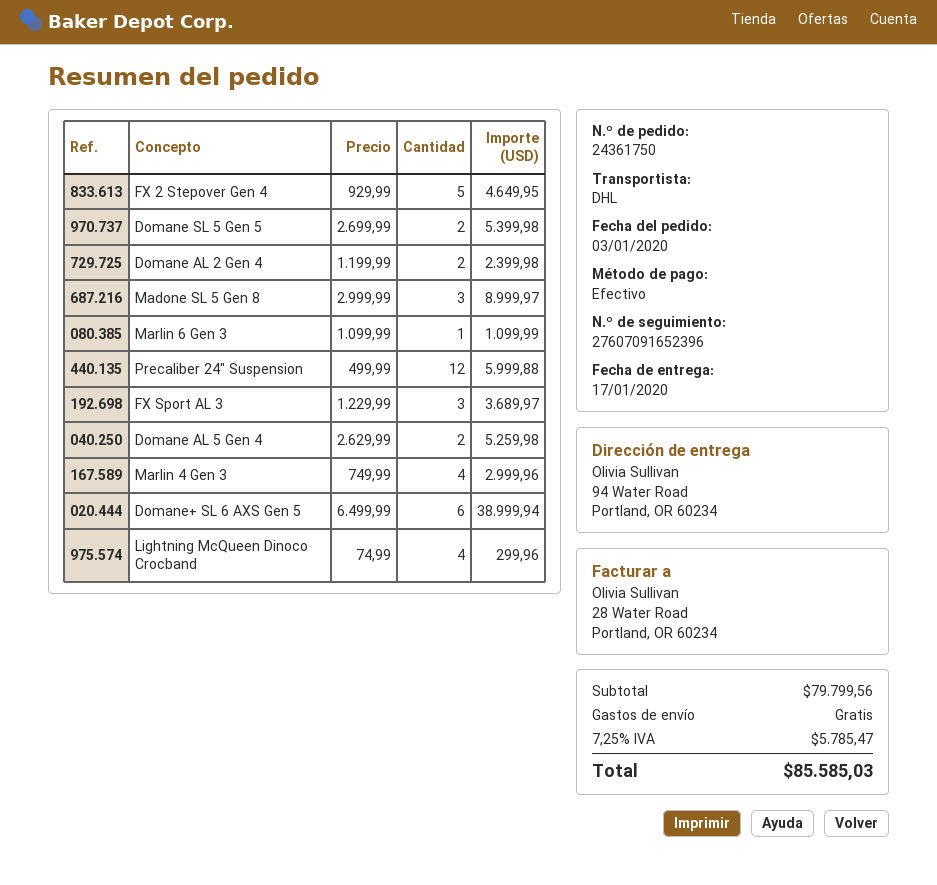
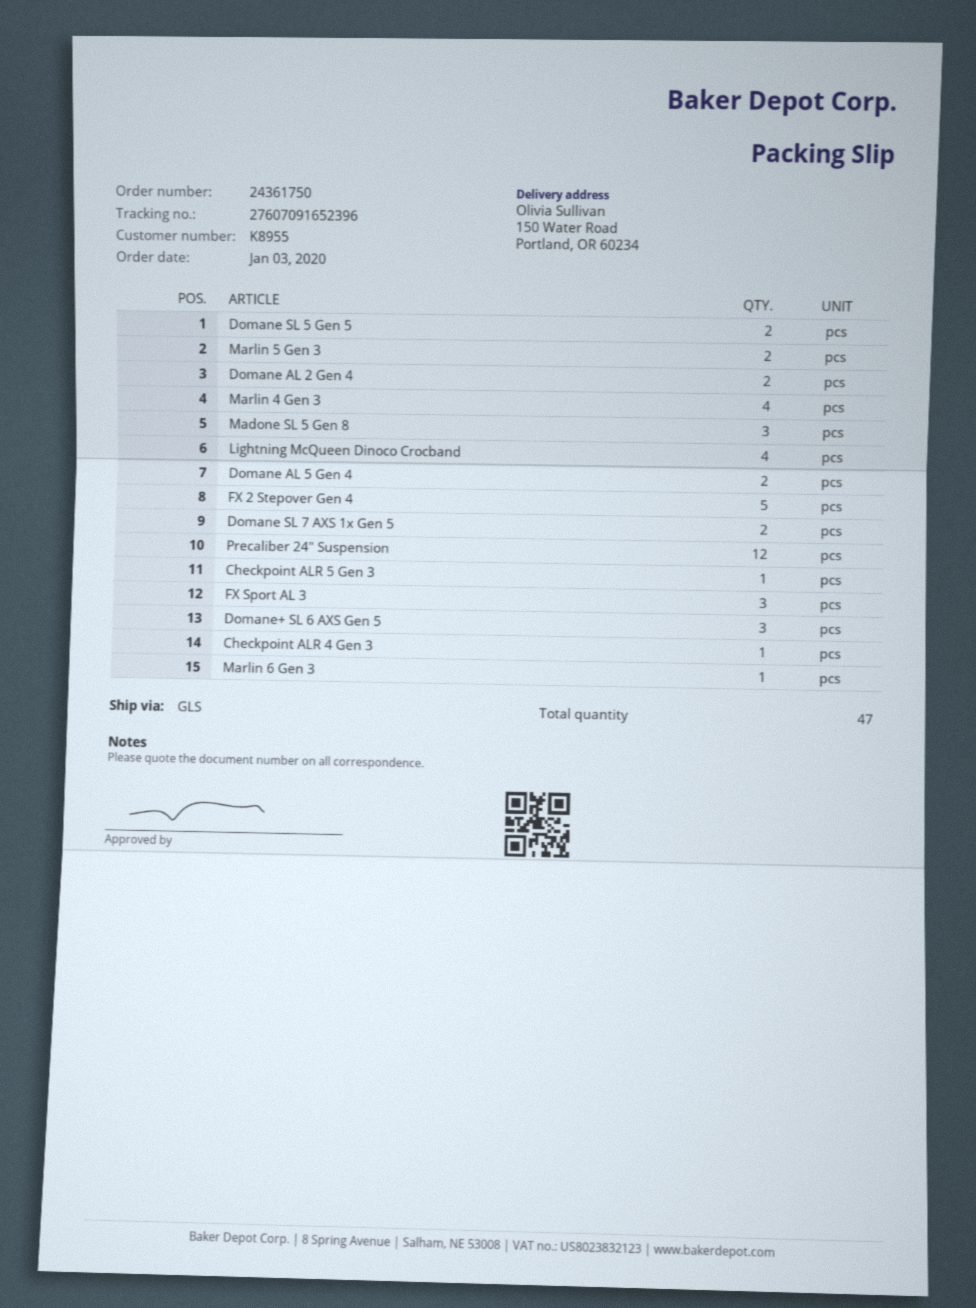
shipping method: DHL -> GLS
ship to: 94 Water Road, Portland, OR 60234 -> 150 Water Road, Portland, OR 60234
Domane+ SL 6 AXS Gen 5: 6 -> 3
Marlin 5 Gen 3: none -> 2
Domane SL 7 AXS 1x Gen 5: none -> 2
Checkpoint ALR 5 Gen 3: none -> 1
Checkpoint ALR 4 Gen 3: none -> 1

